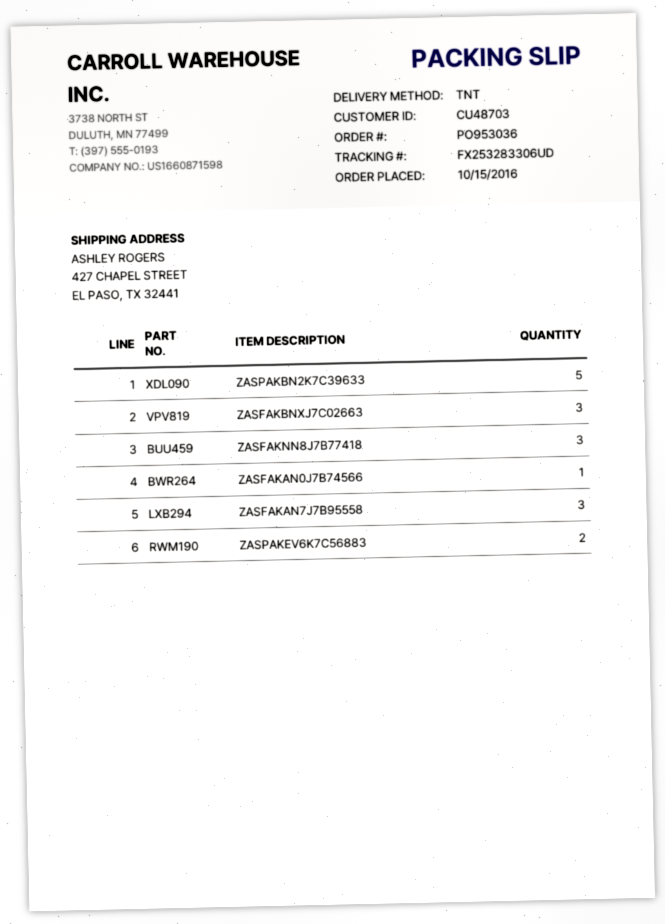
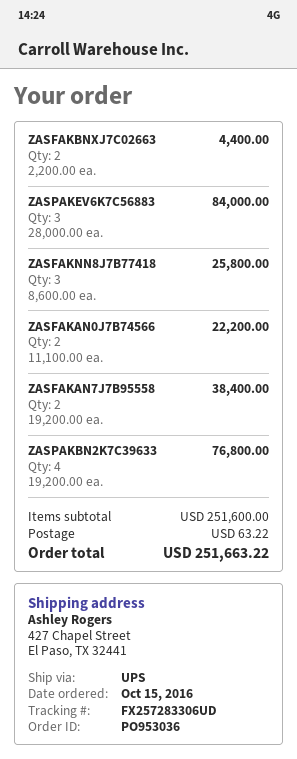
shipping method: TNT -> UPS
tracking number: FX253283306UD -> FX257283306UD
ZASPAKBN2K7C39633: 5 -> 4
ZASFAKBNXJ7C02663: 3 -> 2
ZASFAKAN0J7B74566: 1 -> 2
ZASFAKAN7J7B95558: 3 -> 2
ZASPAKEV6K7C56883: 2 -> 3

